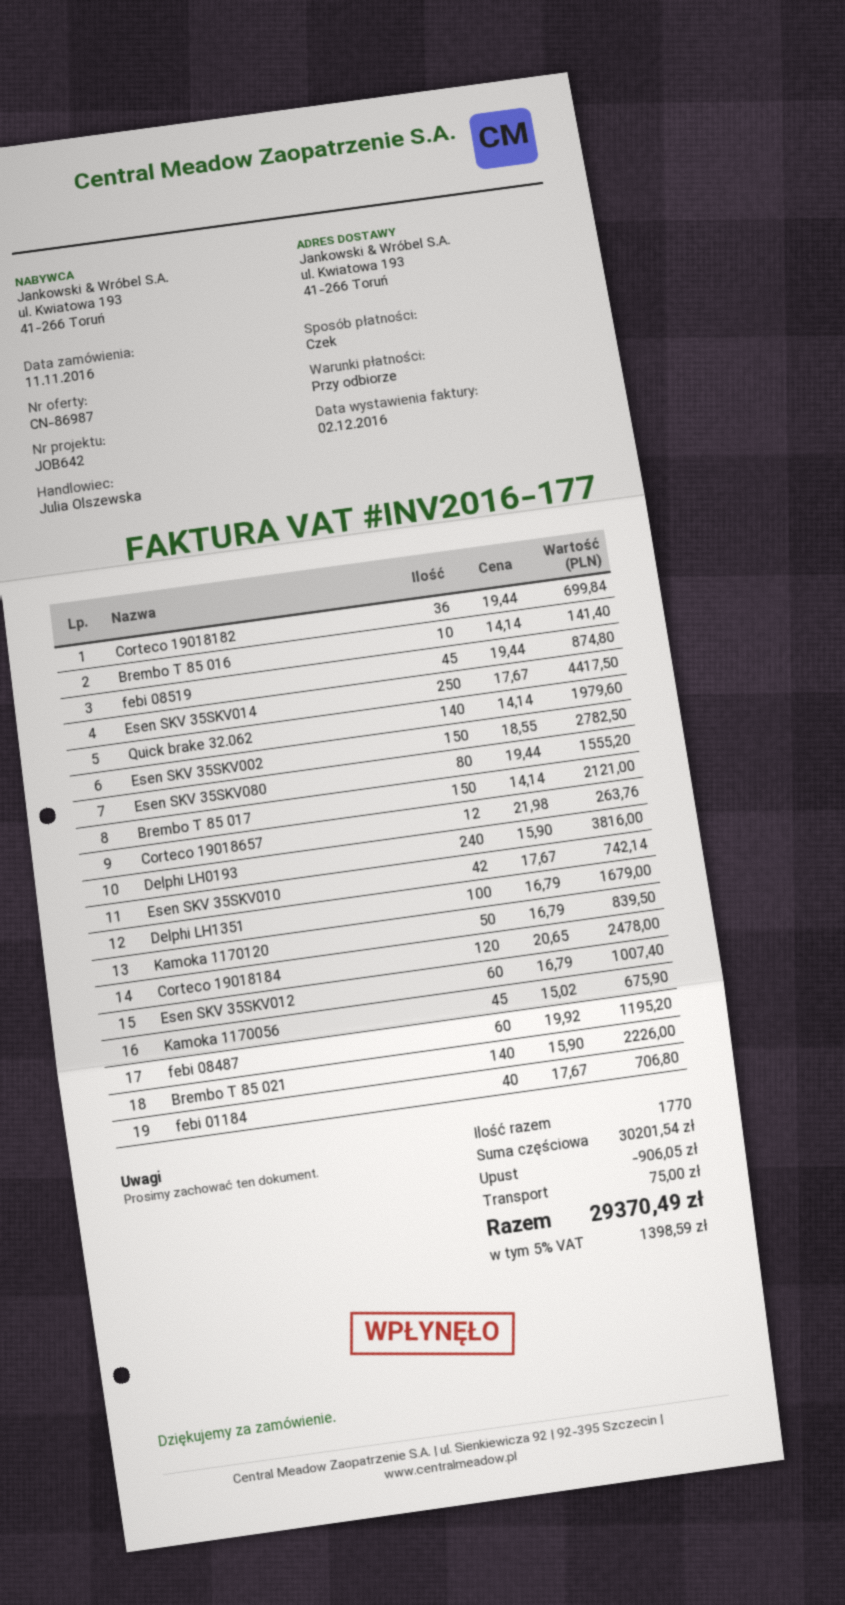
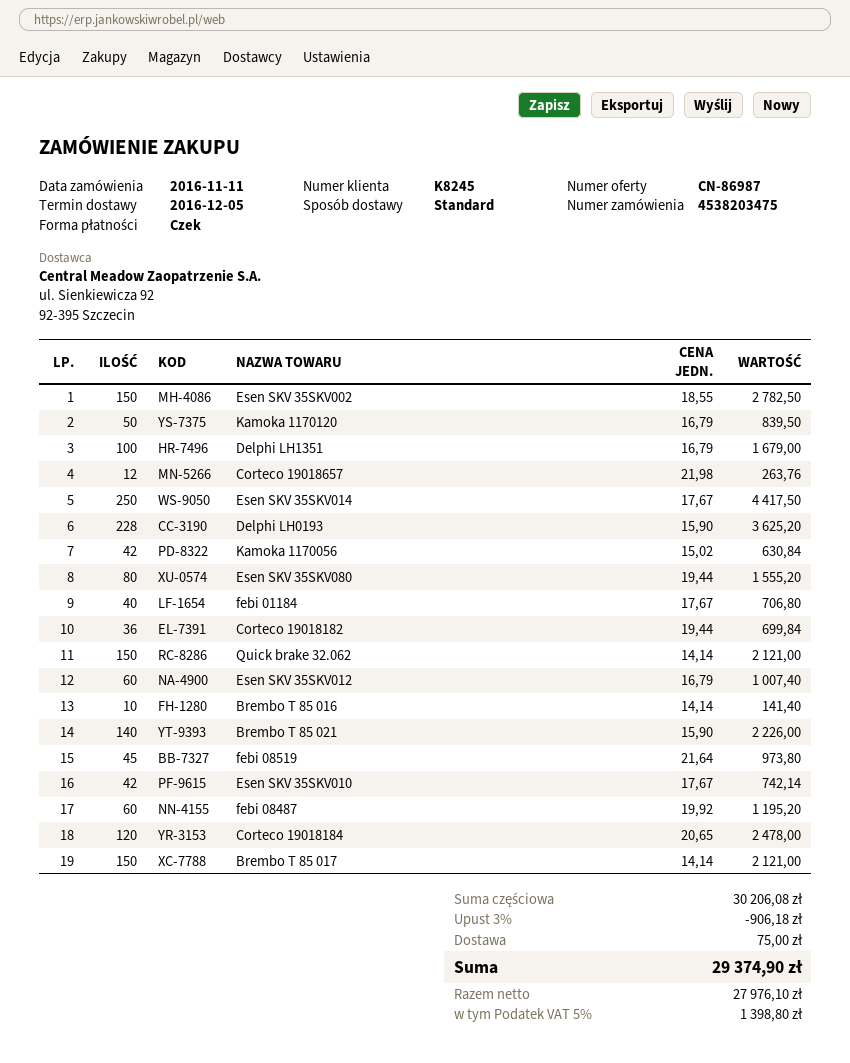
febi 08519: 45 x 19.44 = 874.80 -> 45 x 21.64 = 973.80
Quick brake 32.062: 140 x 14.14 = 1979.60 -> 150 x 14.14 = 2121.00
Delphi LH0193: 240 x 15.90 = 3816.00 -> 228 x 15.90 = 3625.20
Kamoka 1170056: 45 x 15.02 = 675.90 -> 42 x 15.02 = 630.84
subtotal: 30201.54 -> 30206.08
discount: 906.05 -> 906.18
tax: 5% = 1398.59 -> 5% = 1398.80
total: 29370.49 -> 29374.90

